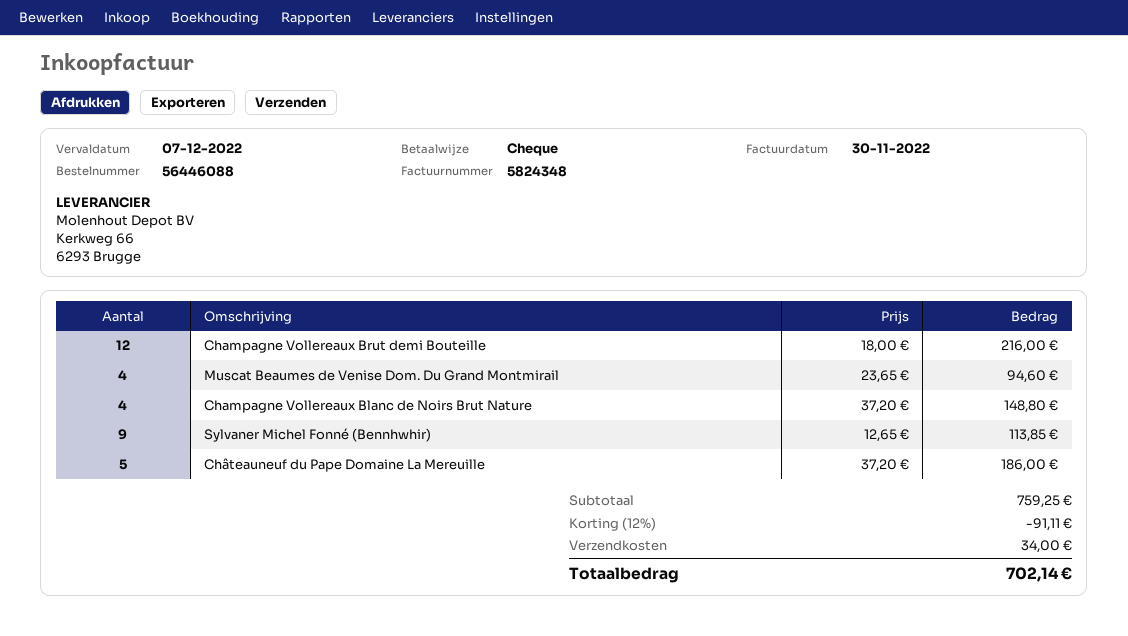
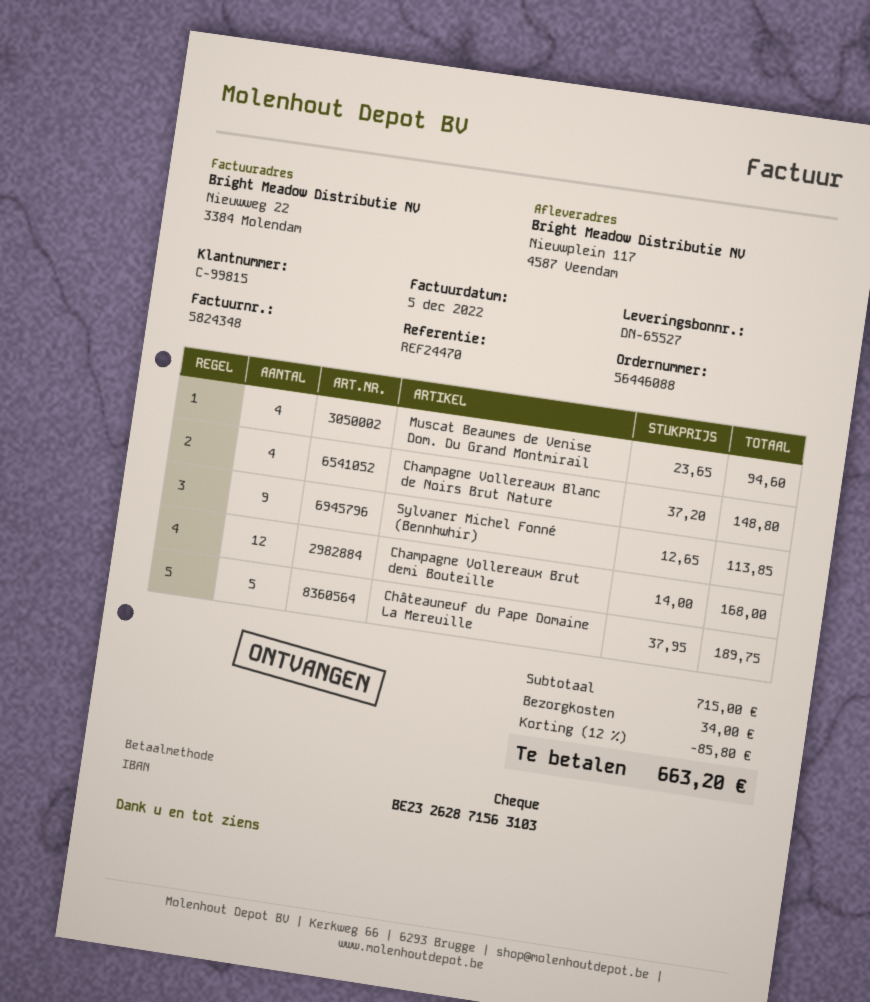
invoice date: 2022-11-30 -> 2022-12-05
Champagne Vollereaux Brut demi Bouteille: 12 x 18.00 = 216.00 -> 12 x 14.00 = 168.00
Châteauneuf du Pape Domaine La Mereuille: 5 x 37.20 = 186.00 -> 5 x 37.95 = 189.75
subtotal: 759.25 -> 715.00
discount: 12% = 91.11 -> 12% = 85.80
total: 702.14 -> 663.20

